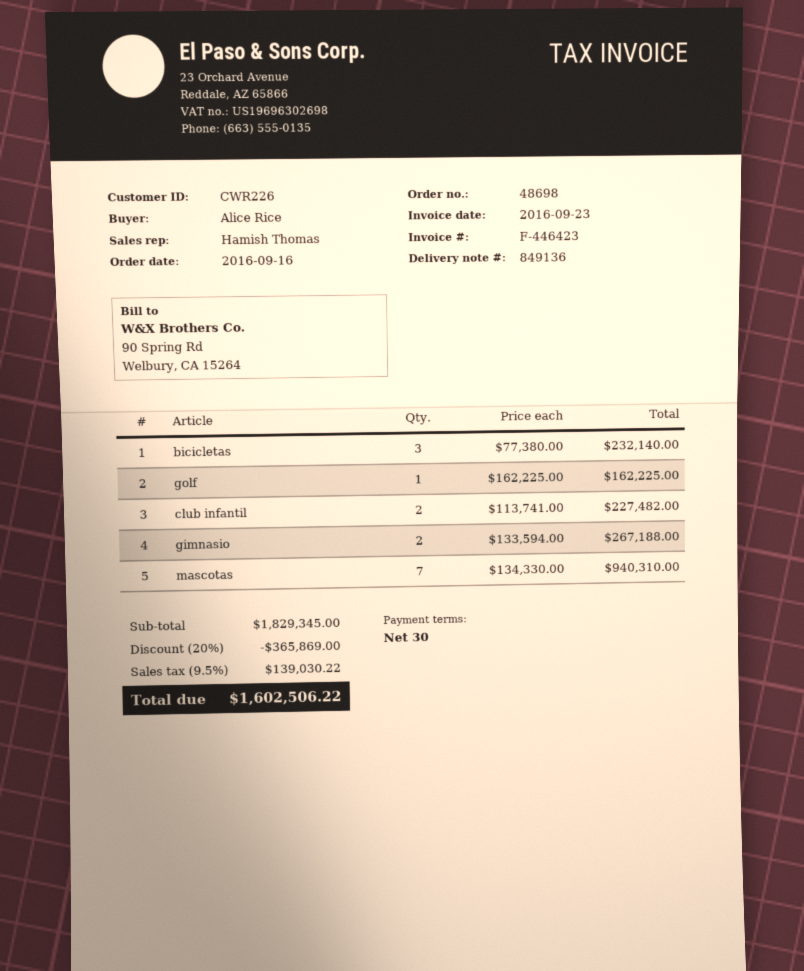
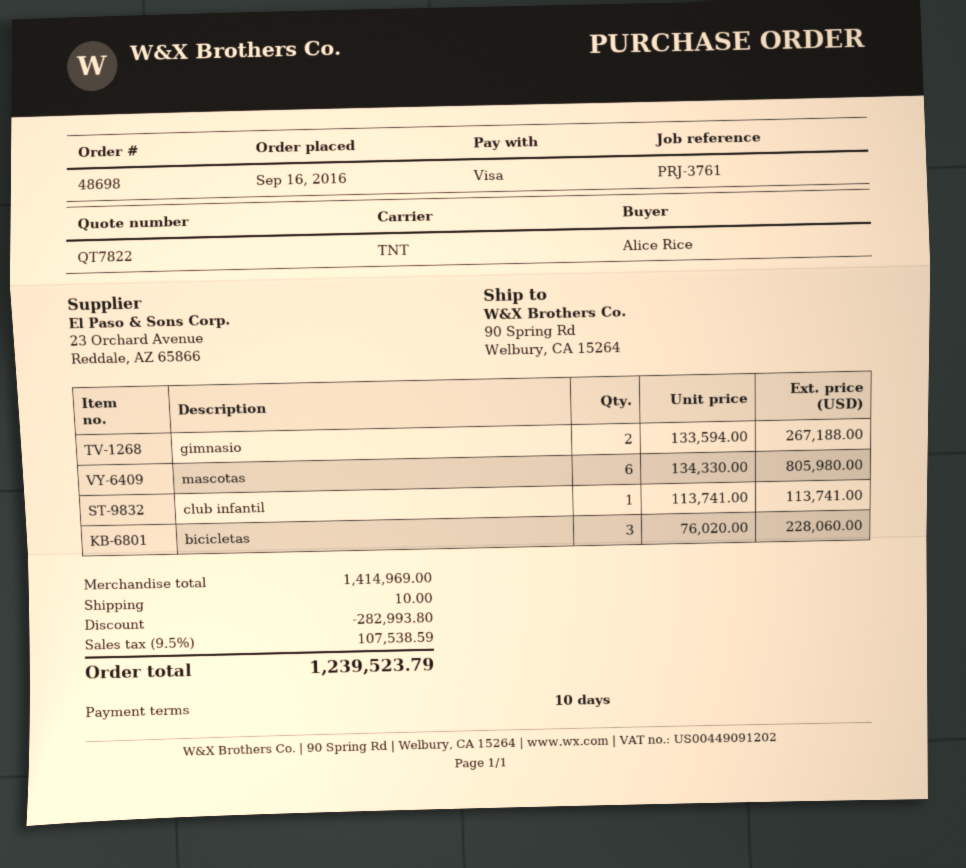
payment terms: 30 days -> 10 days
bicicletas: 3 x 77380.00 = 232140.00 -> 3 x 76020.00 = 228060.00
golf: 1 x 162225.00 = 162225.00 -> none
club infantil: 2 x 113741.00 = 227482.00 -> 1 x 113741.00 = 113741.00
mascotas: 7 x 134330.00 = 940310.00 -> 6 x 134330.00 = 805980.00
subtotal: 1829345.00 -> 1414969.00
discount: 365869.00 -> 282993.80
shipping: none -> 10.00
tax: 9.5% = 139030.22 -> 9.5% = 107538.59
total: 1602506.22 -> 1239523.79

